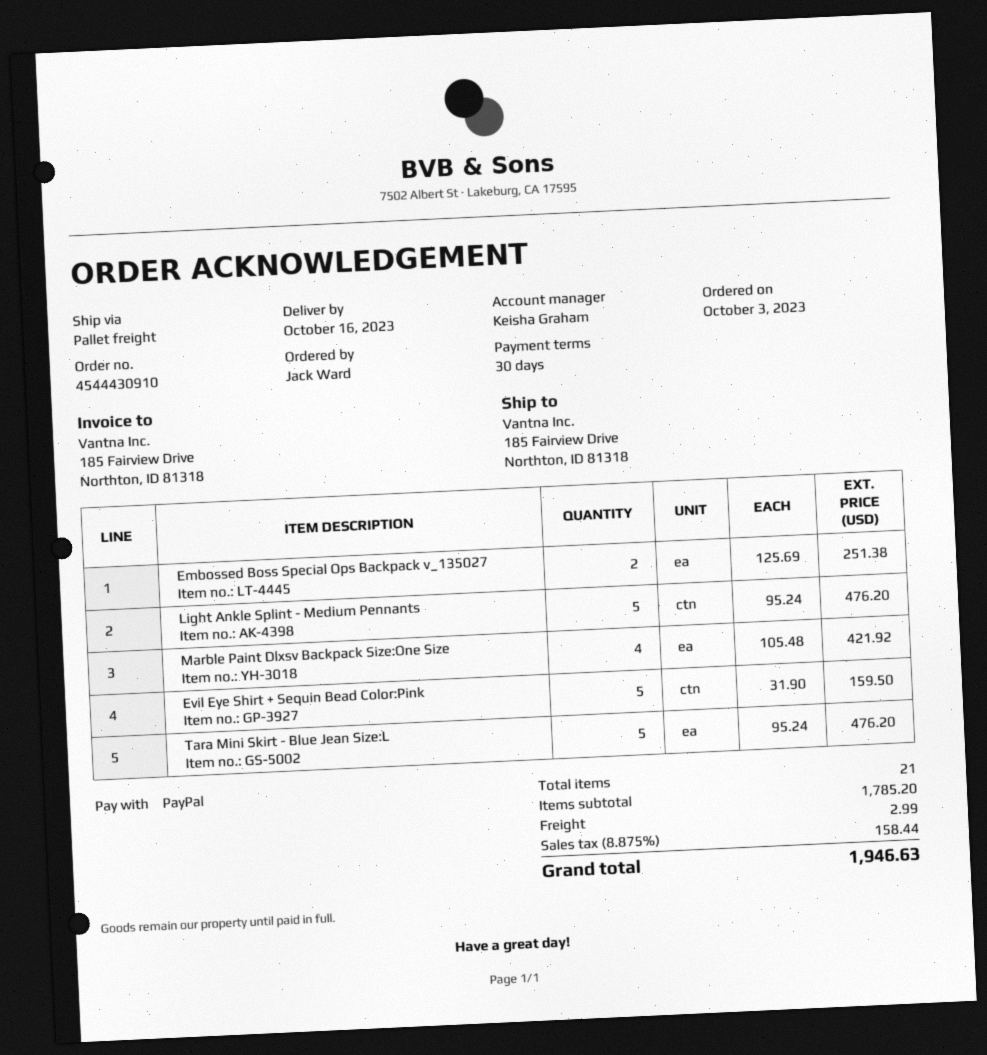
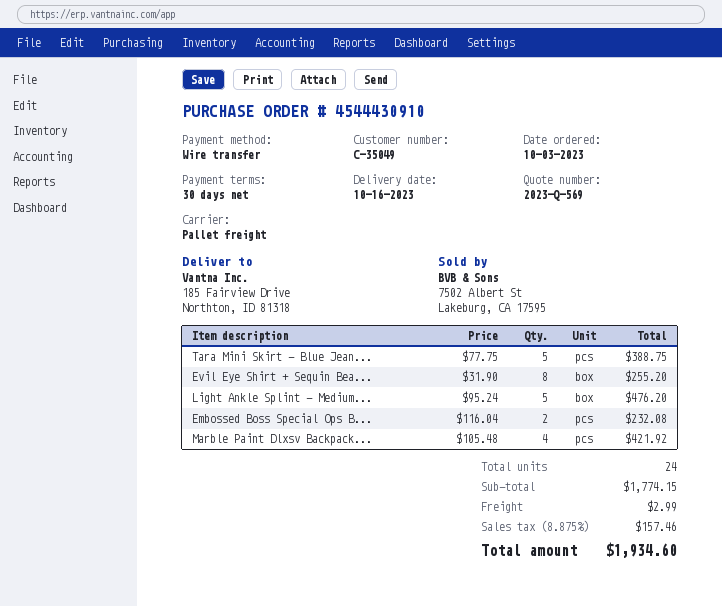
payment method: PayPal -> bank transfer
Embossed Boss Special Ops Backpack v_135027: 2 x 125.69 = 251.38 -> 2 x 116.04 = 232.08
Evil Eye Shirt + Sequin Bead Color:Pink: 5 x 31.90 = 159.50 -> 8 x 31.90 = 255.20
Tara Mini Skirt - Blue Jean Size:L: 5 x 95.24 = 476.20 -> 5 x 77.75 = 388.75
total quantity: 21 -> 24
subtotal: 1785.20 -> 1774.15
tax: 8.875% = 158.44 -> 8.875% = 157.46
total: 1946.63 -> 1934.60

